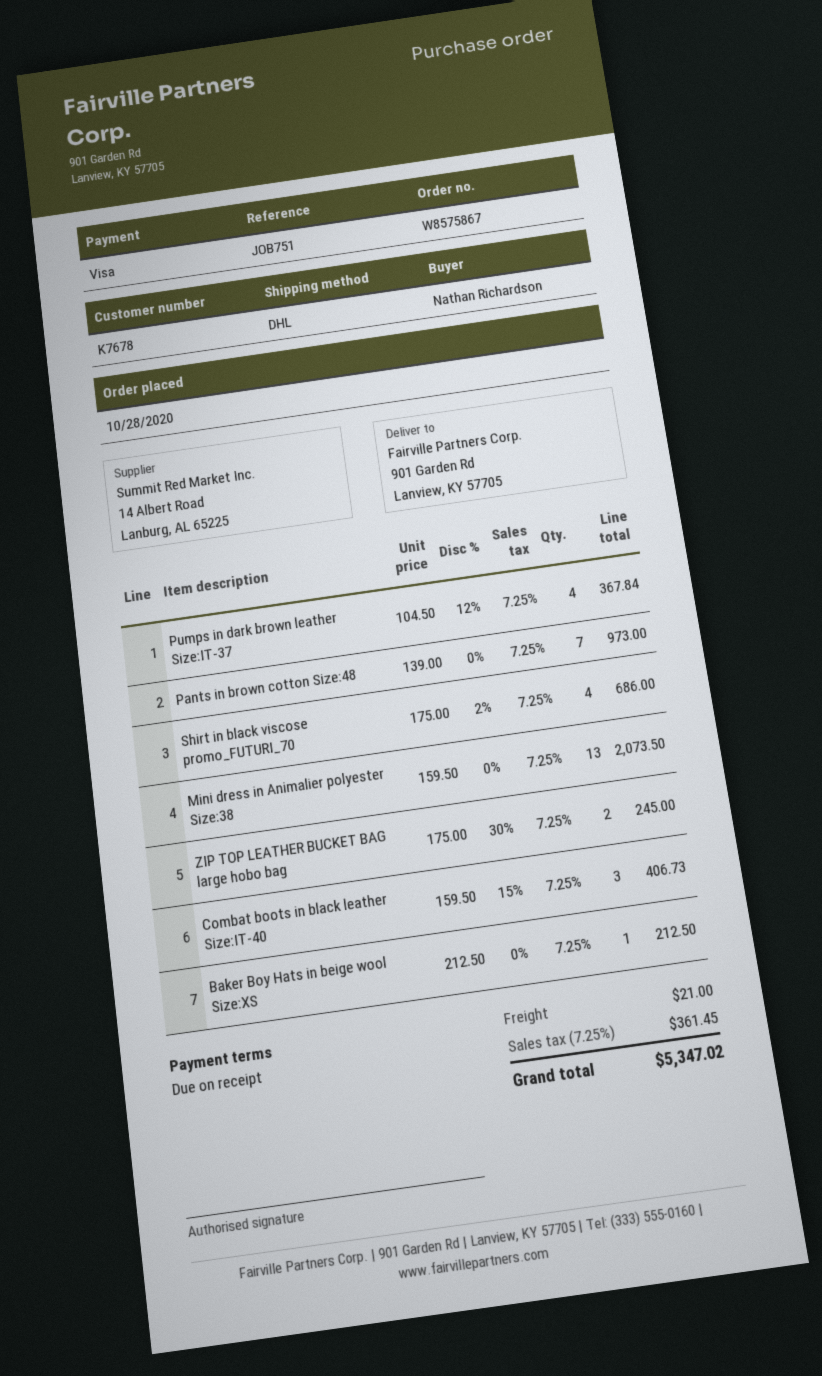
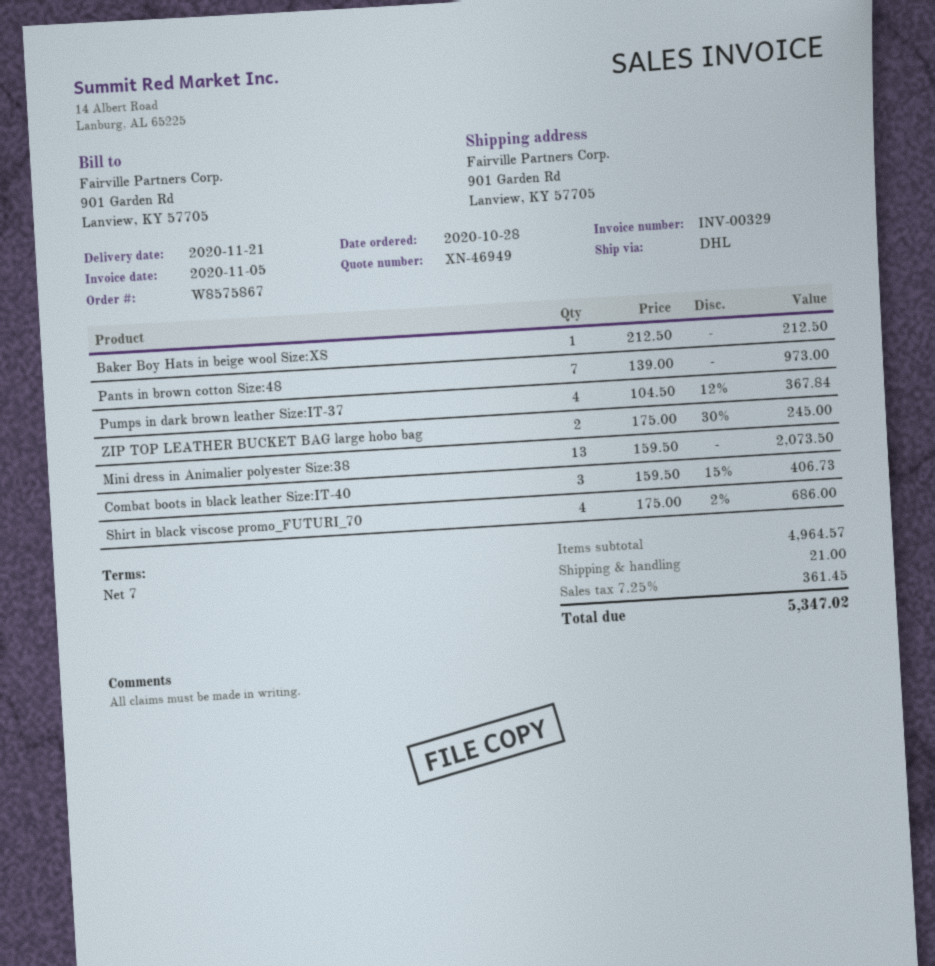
payment terms: on receipt -> 7 days

